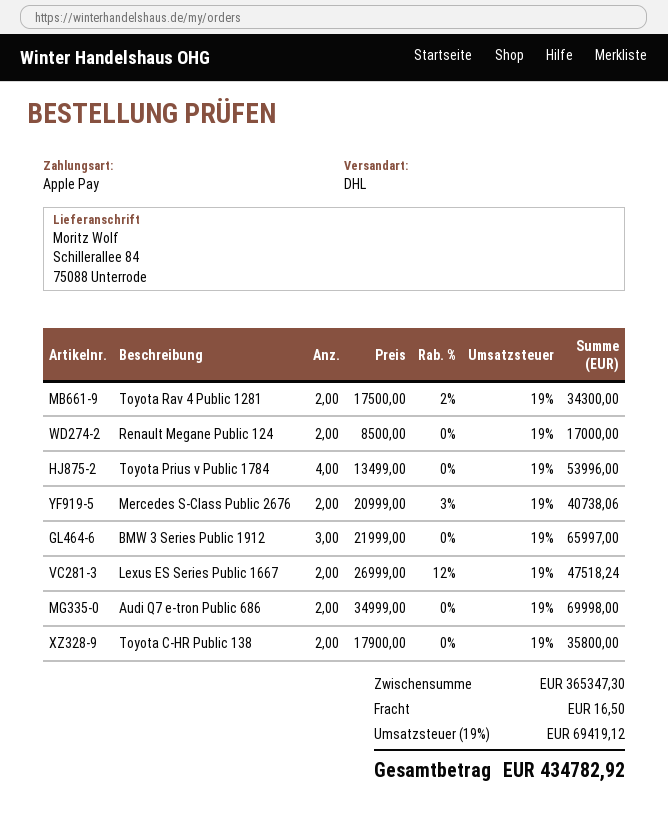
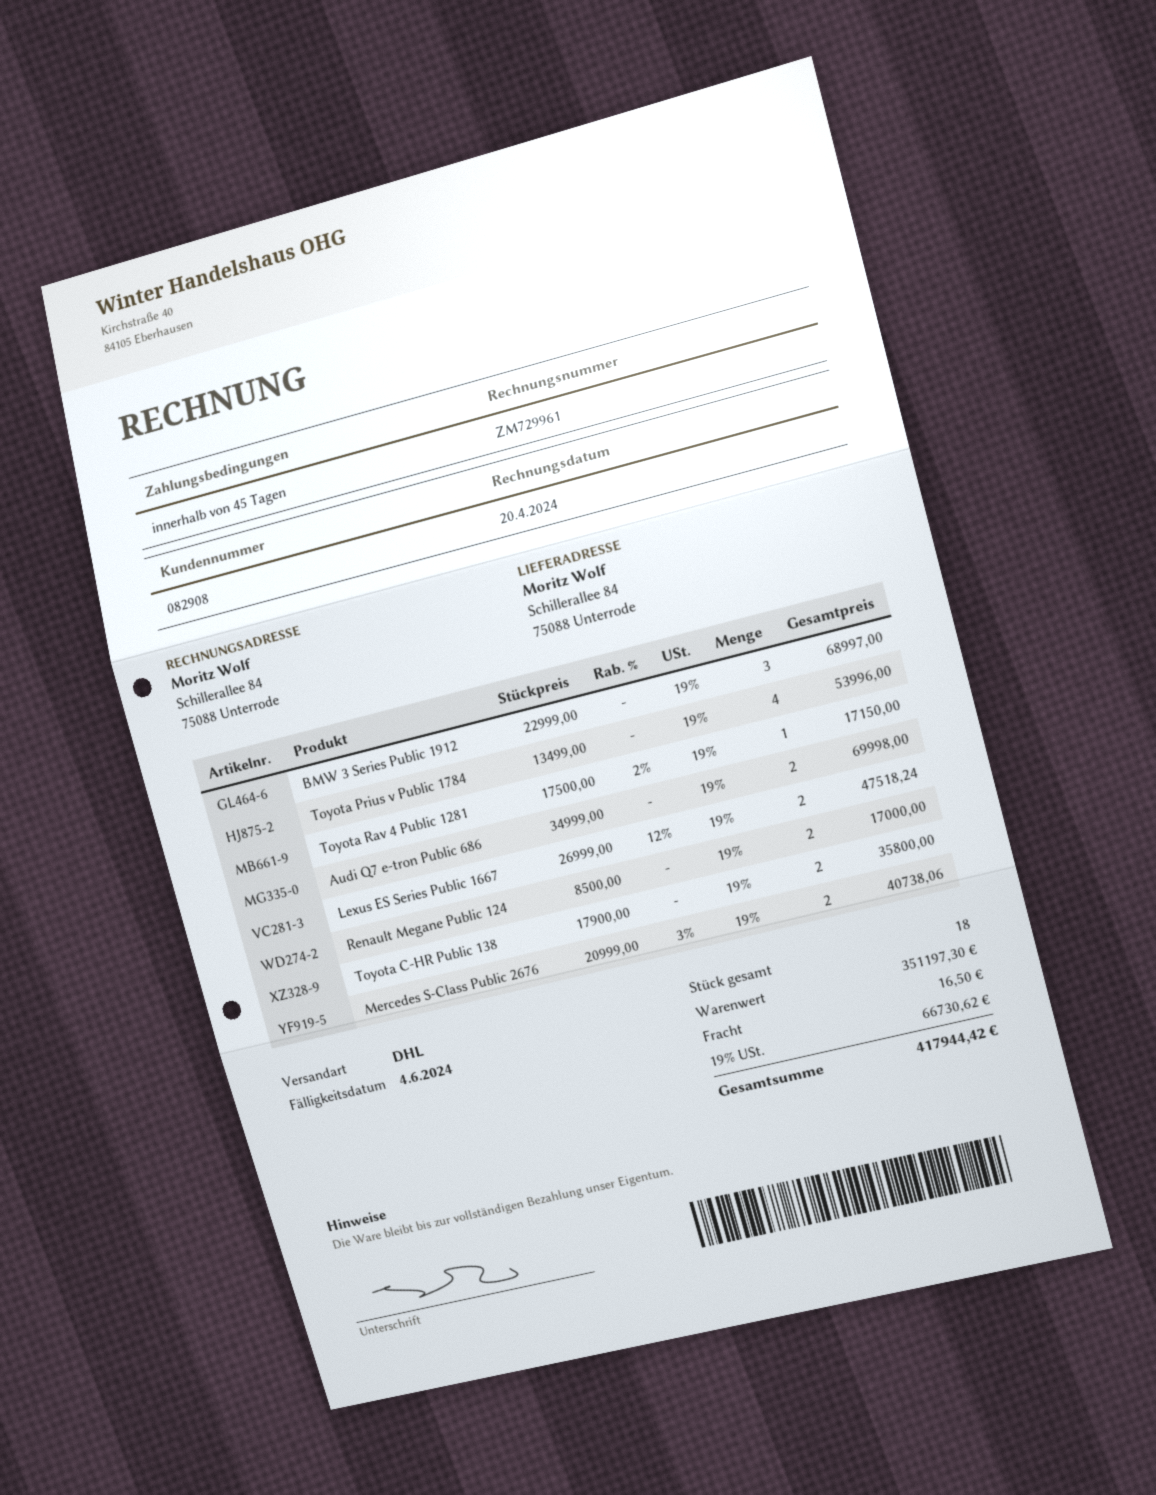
Toyota Rav 4 Public 1281: 2 x 17500.00 - 2% = 34300.00 -> 1 x 17500.00 - 2% = 17150.00
BMW 3 Series Public 1912: 3 x 21999.00 = 65997.00 -> 3 x 22999.00 = 68997.00
subtotal: 365347.30 -> 351197.30
tax: 19% = 69419.12 -> 19% = 66730.62
total: 434782.92 -> 417944.42

